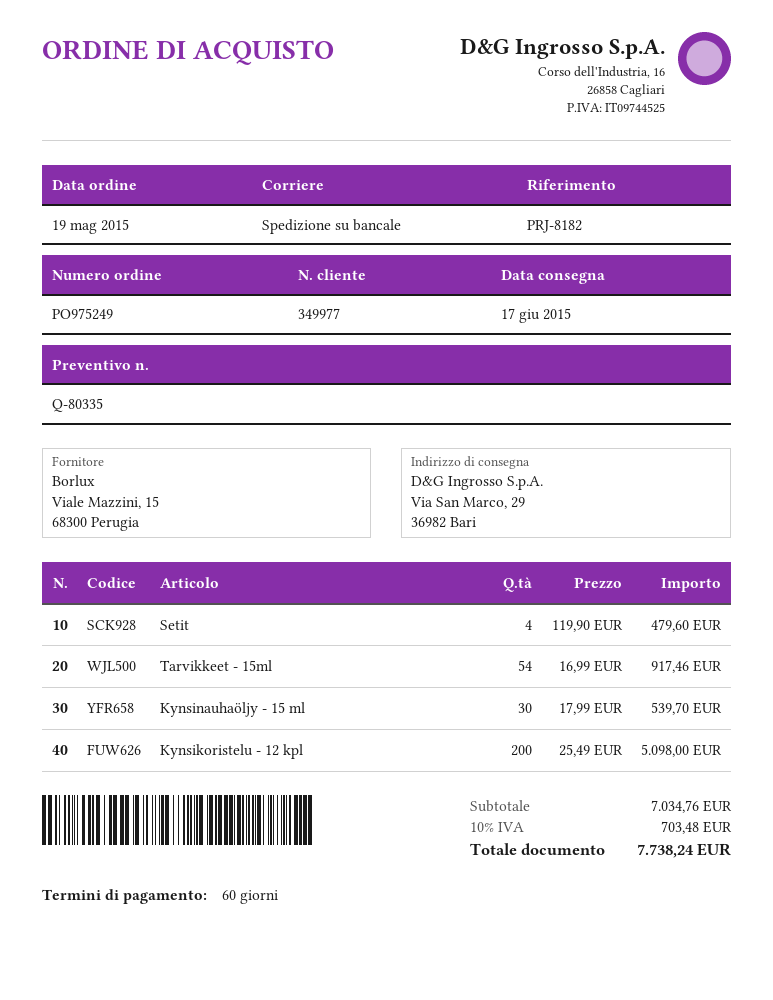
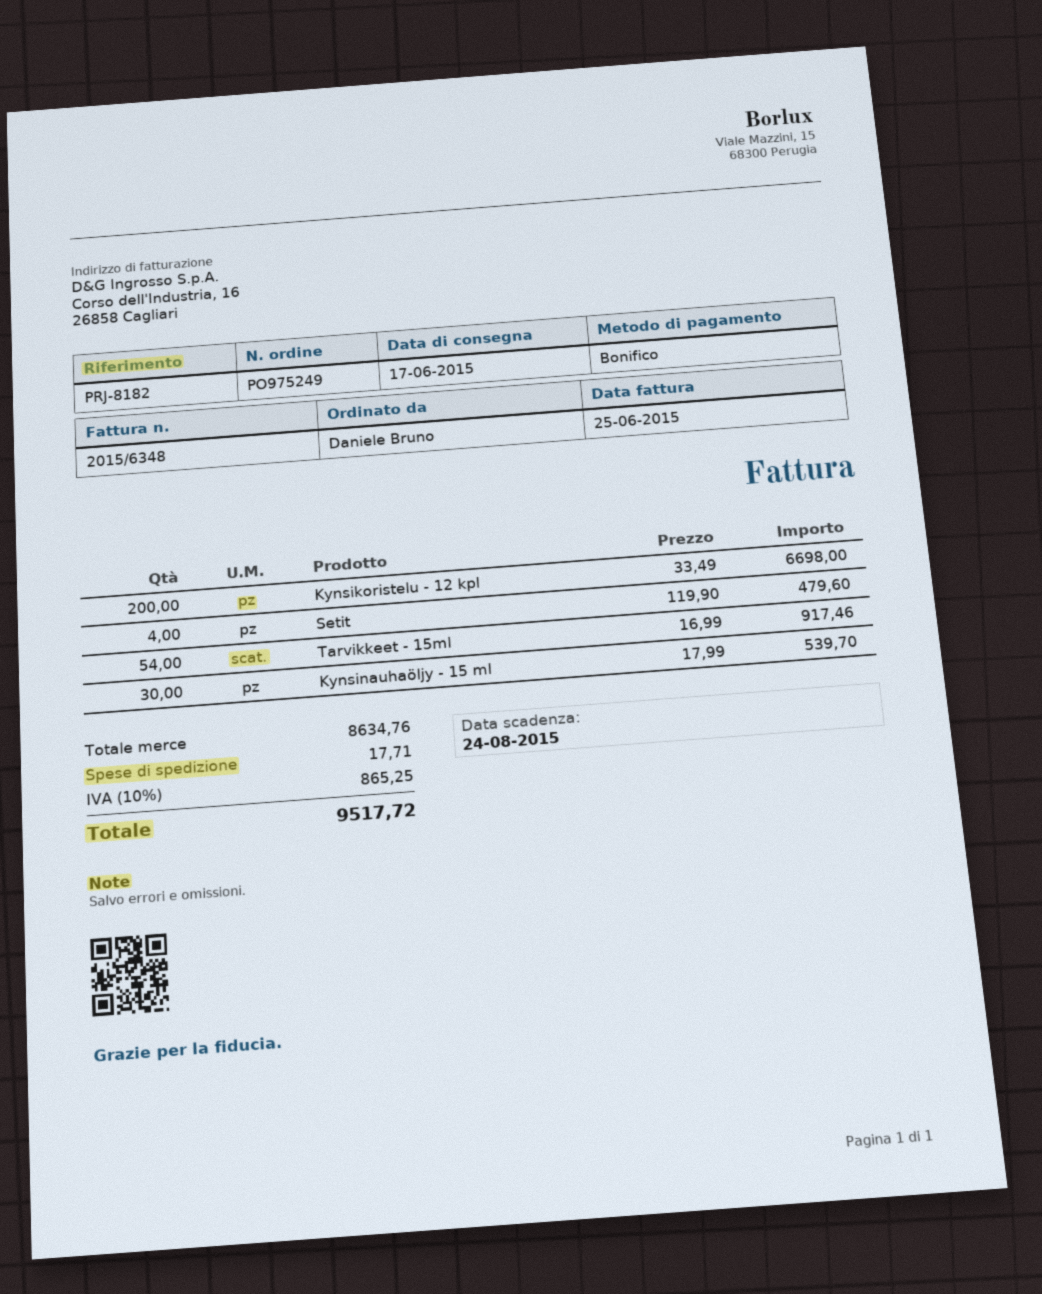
Kynsikoristelu - 12 kpl: 200 x 25.49 = 5098.00 -> 200 x 33.49 = 6698.00
subtotal: 7034.76 -> 8634.76
shipping: none -> 17.71
tax: 10% = 703.48 -> 10% = 865.25
total: 7738.24 -> 9517.72

